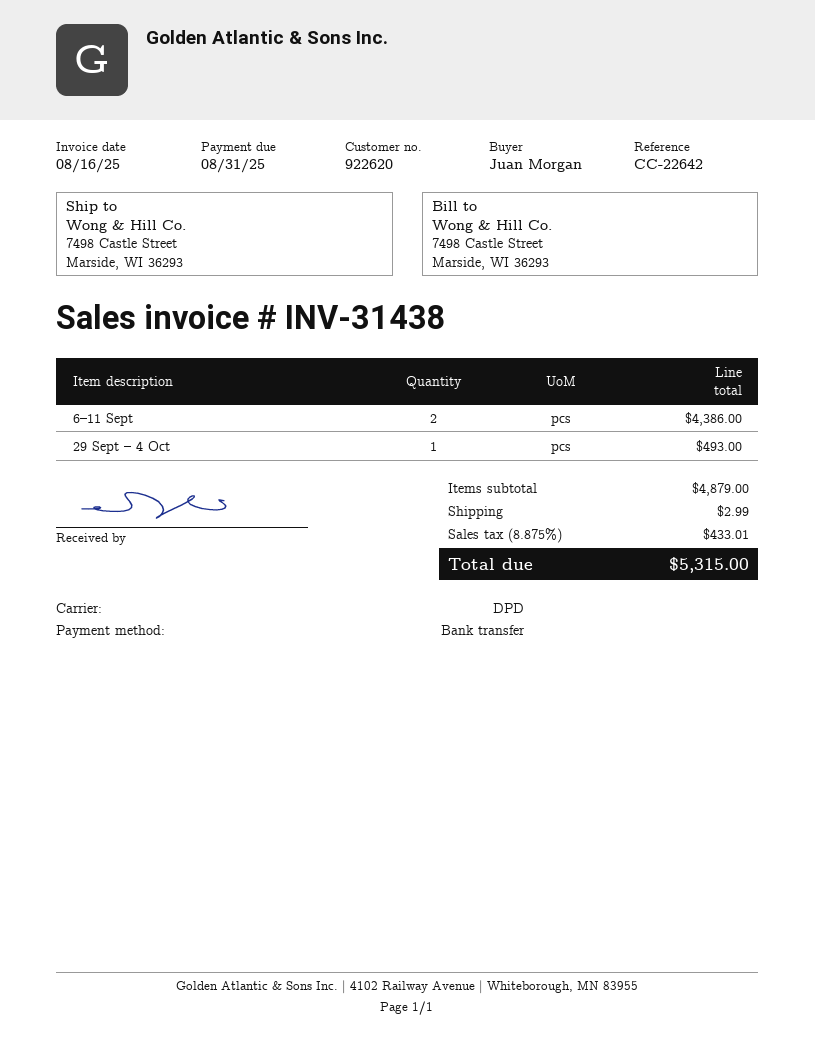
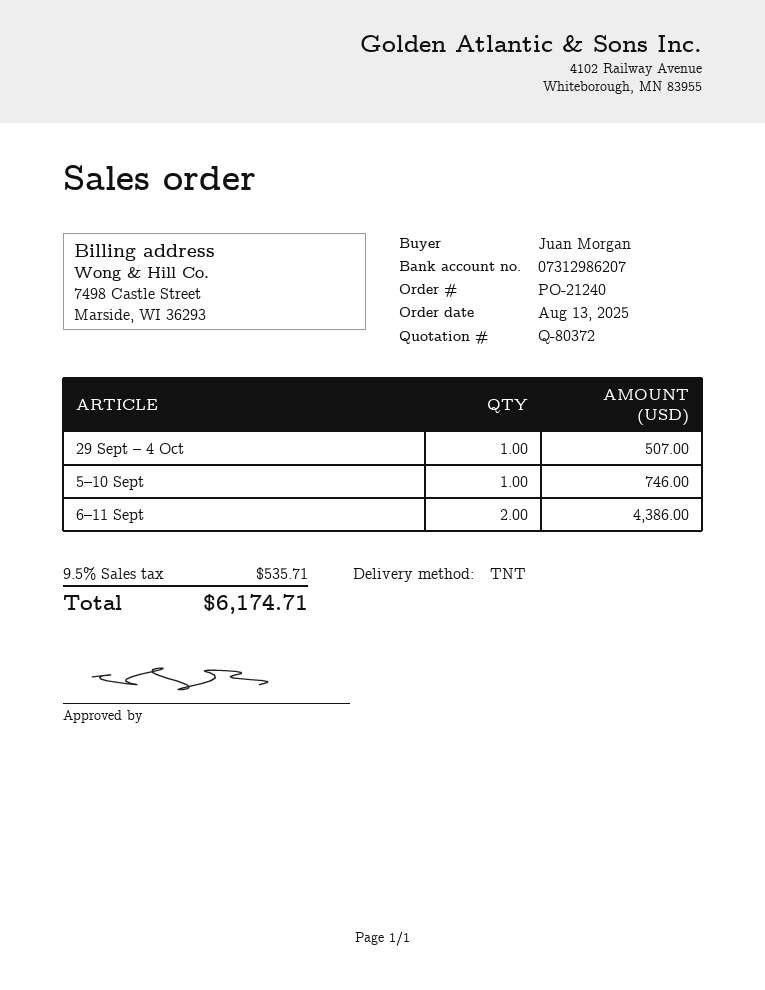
shipping method: DPD -> TNT
29 Sept – 4 Oct: 1 for 493.00 -> 1 for 507.00
5–10 Sept: none -> 1 for 746.00
shipping: 2.99 -> none
tax: 8.875% = 433.01 -> 9.5% = 535.71
total: 5315.00 -> 6174.71

